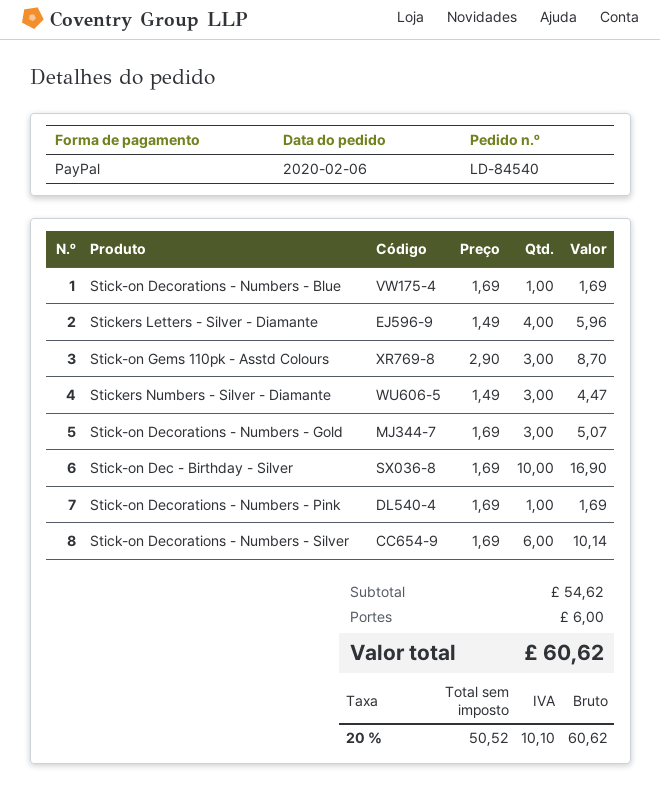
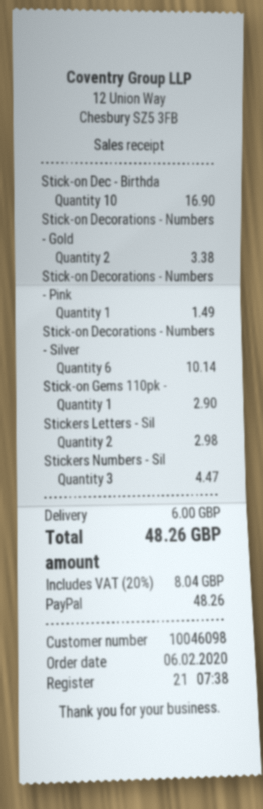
Stick-on Decorations - Numbers - Blue: 1 for 1.69 -> none
Stickers Letters - Silver - Diamante: 4 for 5.96 -> 2 for 2.98
Stick-on Gems 110pk - Asstd Colours: 3 for 8.70 -> 1 for 2.90
Stick-on Decorations - Numbers - Gold: 3 for 5.07 -> 2 for 3.38
Stick-on Decorations - Numbers - Pink: 1 for 1.69 -> 1 for 1.49
tax: 20% = 10.10 -> 20% = 8.04
total: 60.62 -> 48.26

